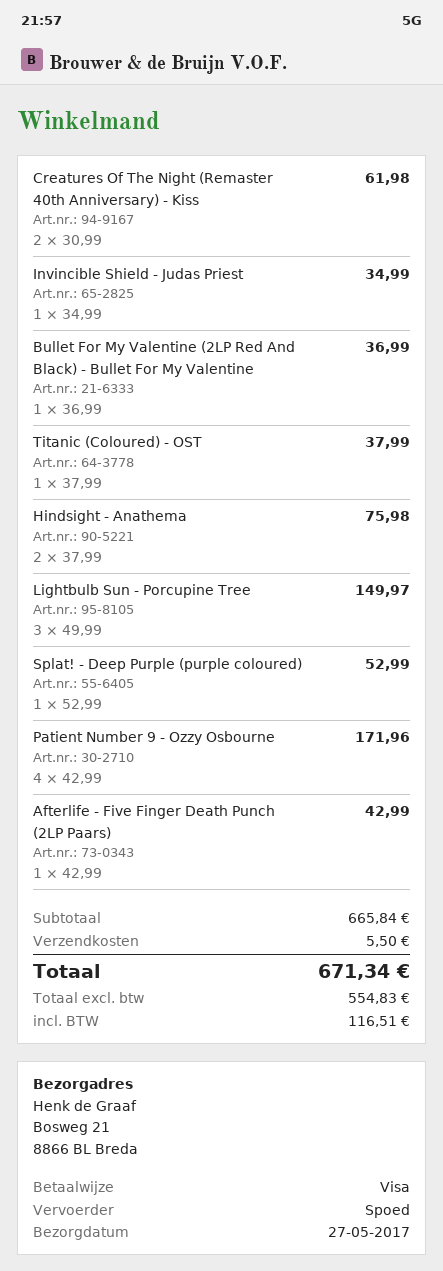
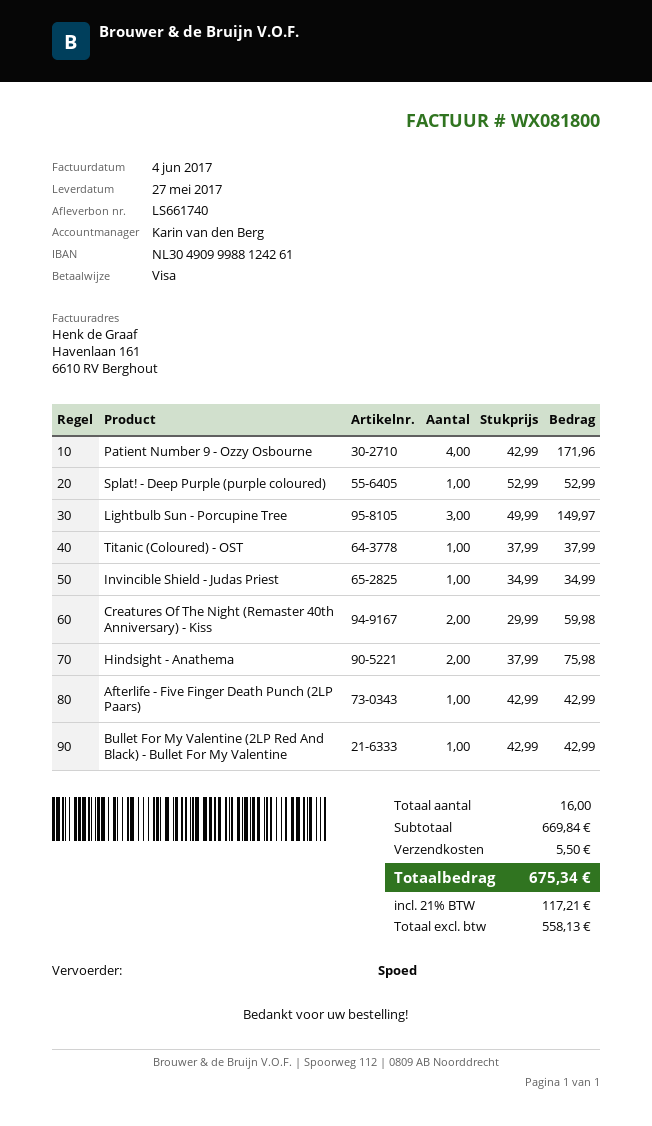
Creatures Of The Night (Remaster 40th Anniversary) - Kiss: 2 x 30.99 = 61.98 -> 2 x 29.99 = 59.98
Bullet For My Valentine (2LP Red And Black) - Bullet For My Valentine: 1 x 36.99 = 36.99 -> 1 x 42.99 = 42.99
subtotal: 665.84 -> 669.84
net: 554.83 -> 558.13
tax: 116.51 -> 117.21
total: 671.34 -> 675.34

